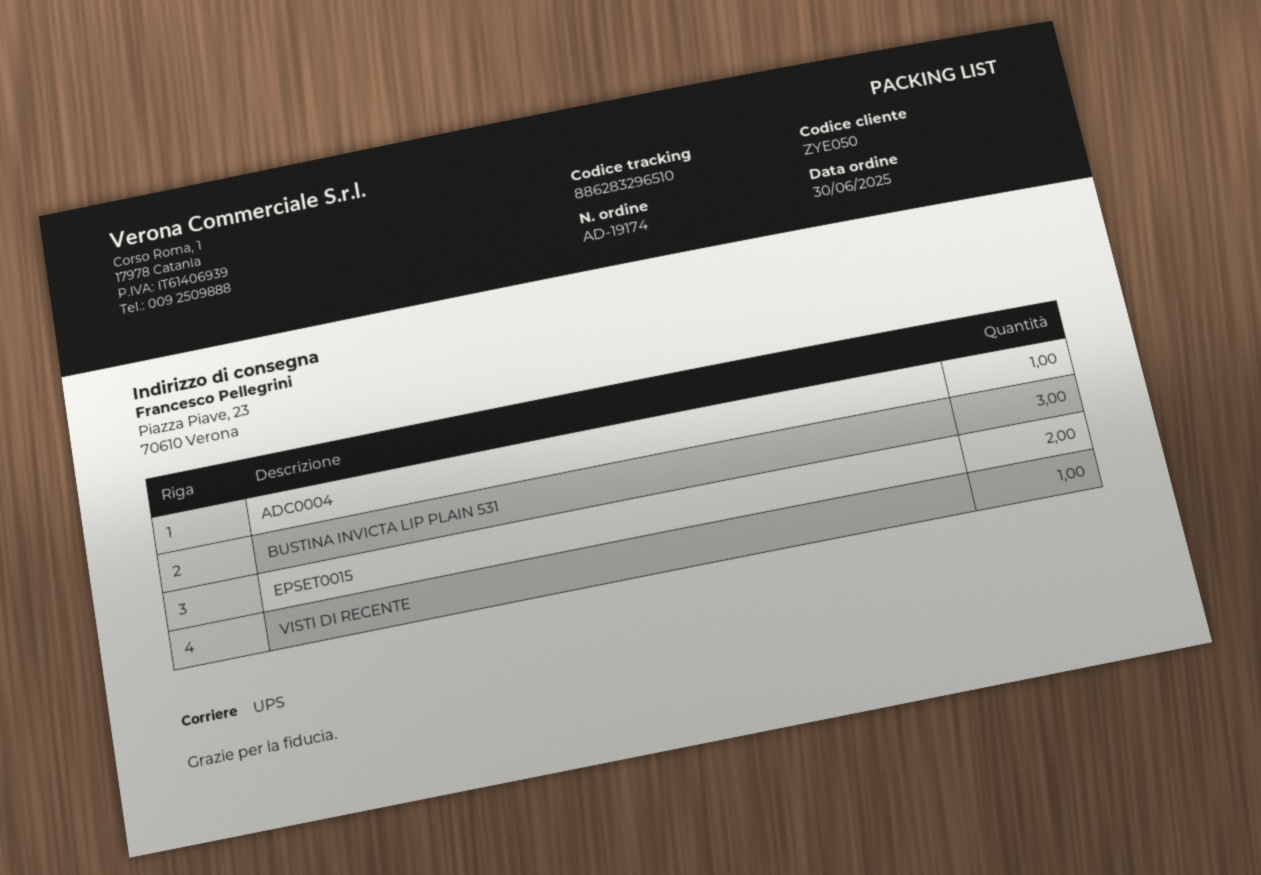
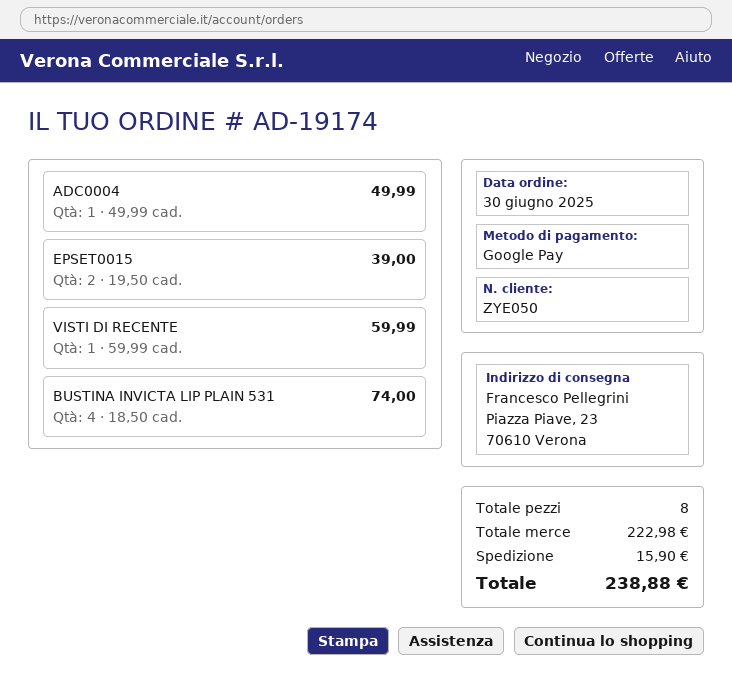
BUSTINA INVICTA LIP PLAIN 531: 3 -> 4

